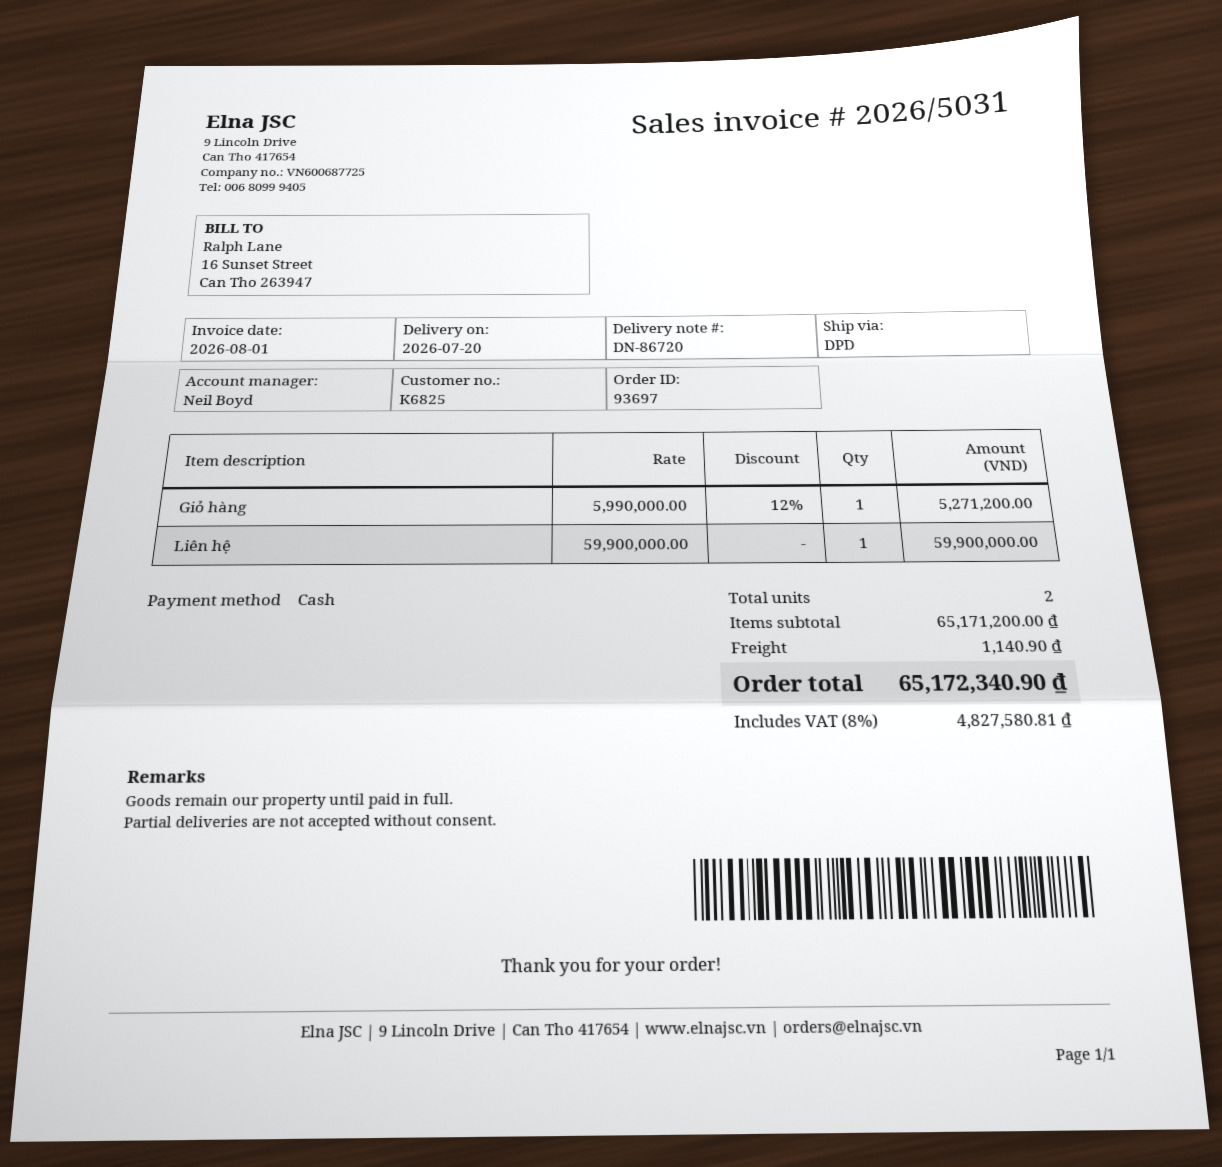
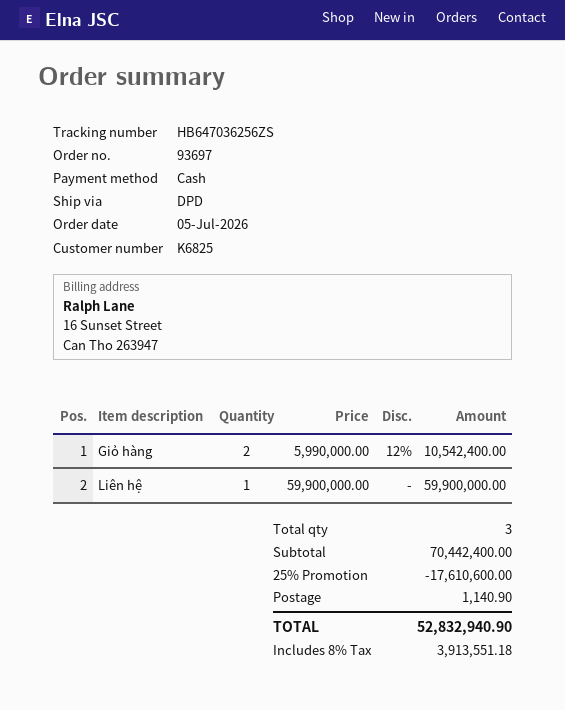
Giỏ hàng: 1 x 5990000.00 - 12% = 5271200.00 -> 2 x 5990000.00 - 12% = 10542400.00
total quantity: 2 -> 3
subtotal: 65171200.00 -> 70442400.00
discount: none -> 25% = 17610600.00
tax: 8% = 4827580.81 -> 8% = 3913551.18
total: 65172340.90 -> 52832940.90

